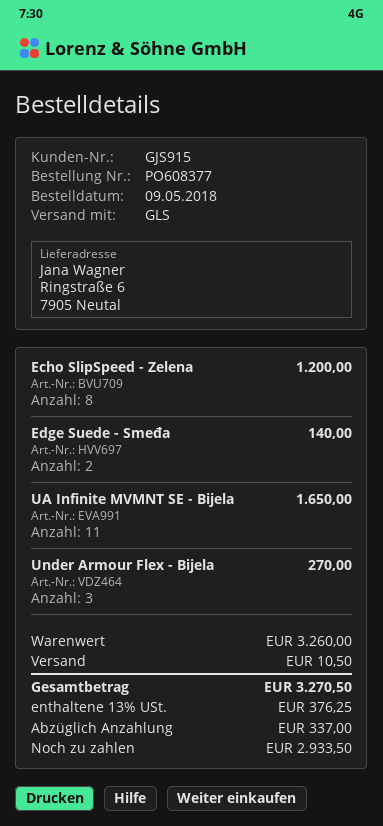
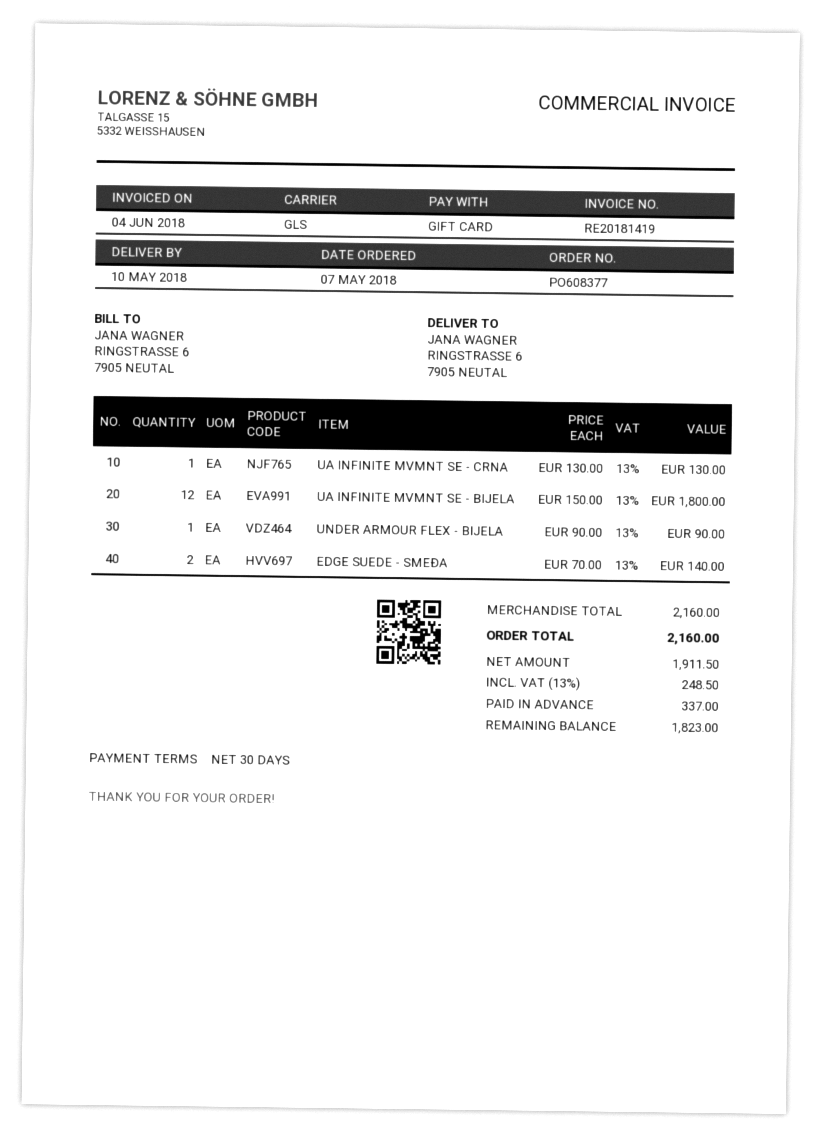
order date: 2018-05-09 -> 2018-05-07
Echo SlipSpeed - Zelena: 8 for 1200.00 -> none
UA Infinite MVMNT SE - Bijela: 11 for 1650.00 -> 12 for 1800.00
Under Armour Flex - Bijela: 3 for 270.00 -> 1 for 90.00
UA INFINITE MVMNT SE - CRNA: none -> 1 for 130.00
subtotal: 3260.00 -> 2160.00
shipping: 10.50 -> none
tax: 13% = 376.25 -> 13% = 248.50
total: 3270.50 -> 2160.00
balance: 2933.50 -> 1823.00

